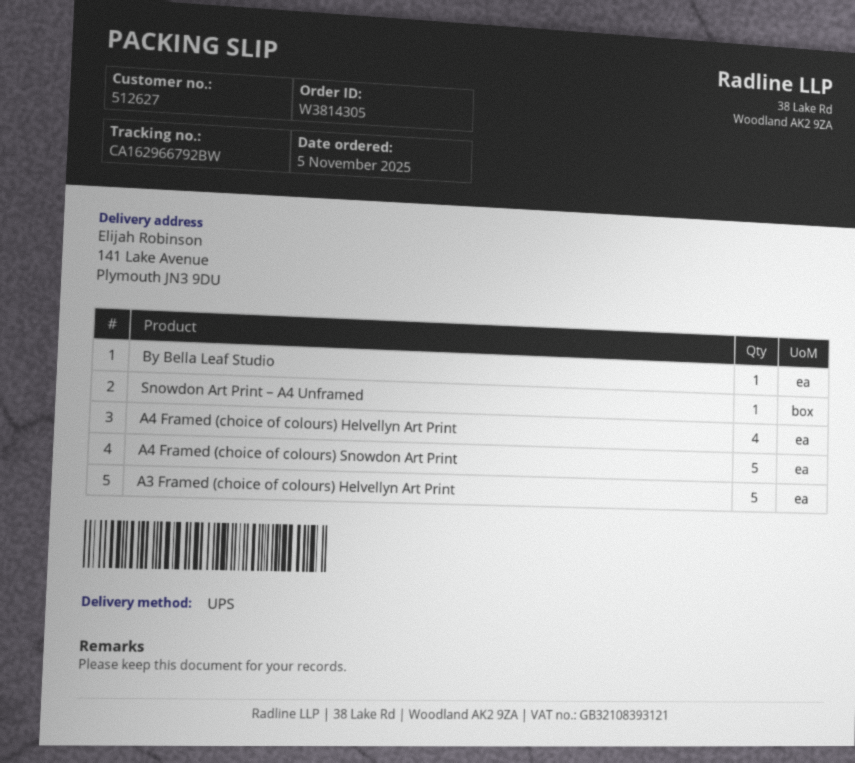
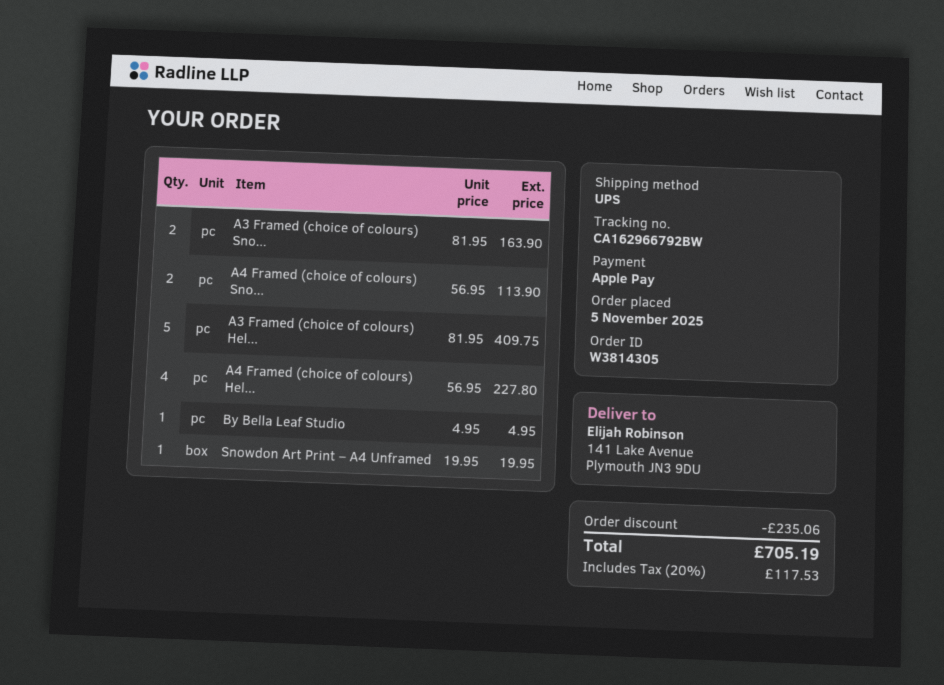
A4 Framed (choice of colours) Snowdon Art Print: 5 -> 2
A3 Framed (choice of colours) Sno...: none -> 2

